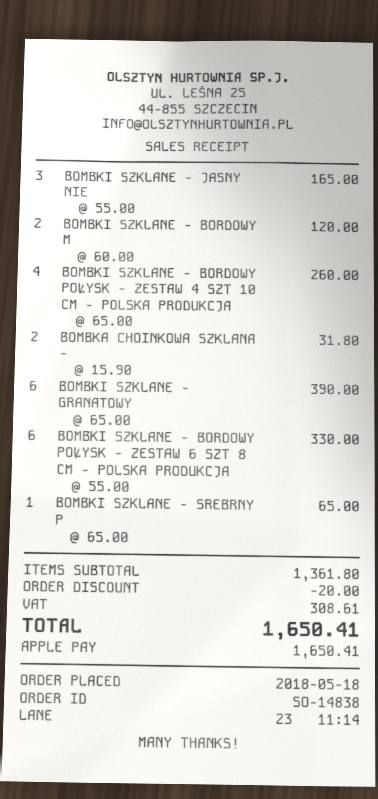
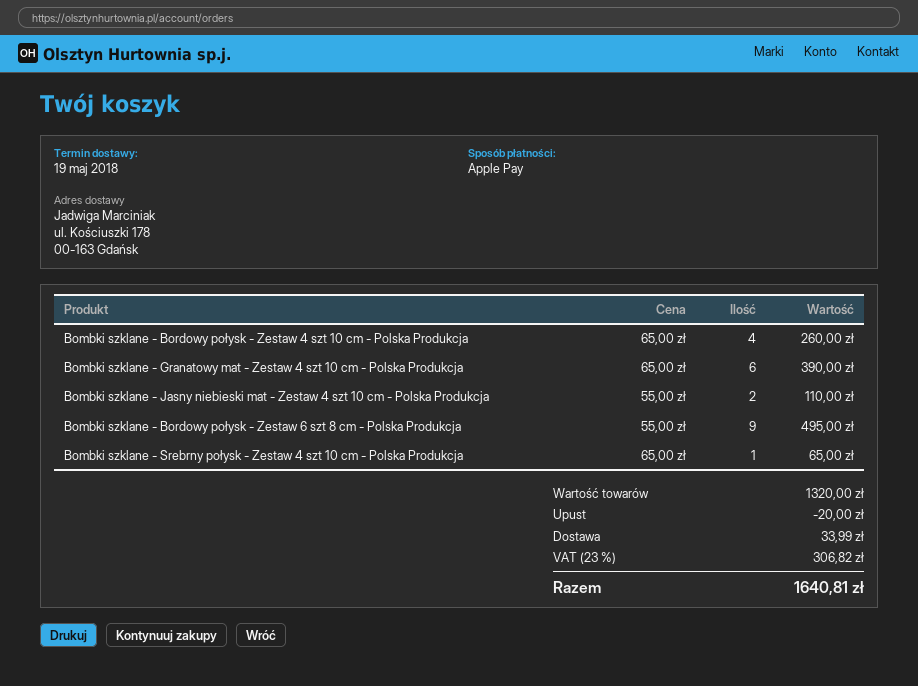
BOMBKI SZKLANE - JASNY NIE: 3 x 55.00 = 165.00 -> 2 x 55.00 = 110.00
BOMBKI SZKLANE - BORDOWY M: 2 x 60.00 = 120.00 -> none
BOMBKA CHOINKOWA SZKLANA -: 2 x 15.90 = 31.80 -> none
BOMBKI SZKLANE - BORDOWY POŁYSK - ZESTAW 6 SZT 8 CM - POLSKA PRODUKCJA: 6 x 55.00 = 330.00 -> 9 x 55.00 = 495.00
subtotal: 1361.80 -> 1320.00
shipping: none -> 33.99
tax: 308.61 -> 306.82
total: 1650.41 -> 1640.81

